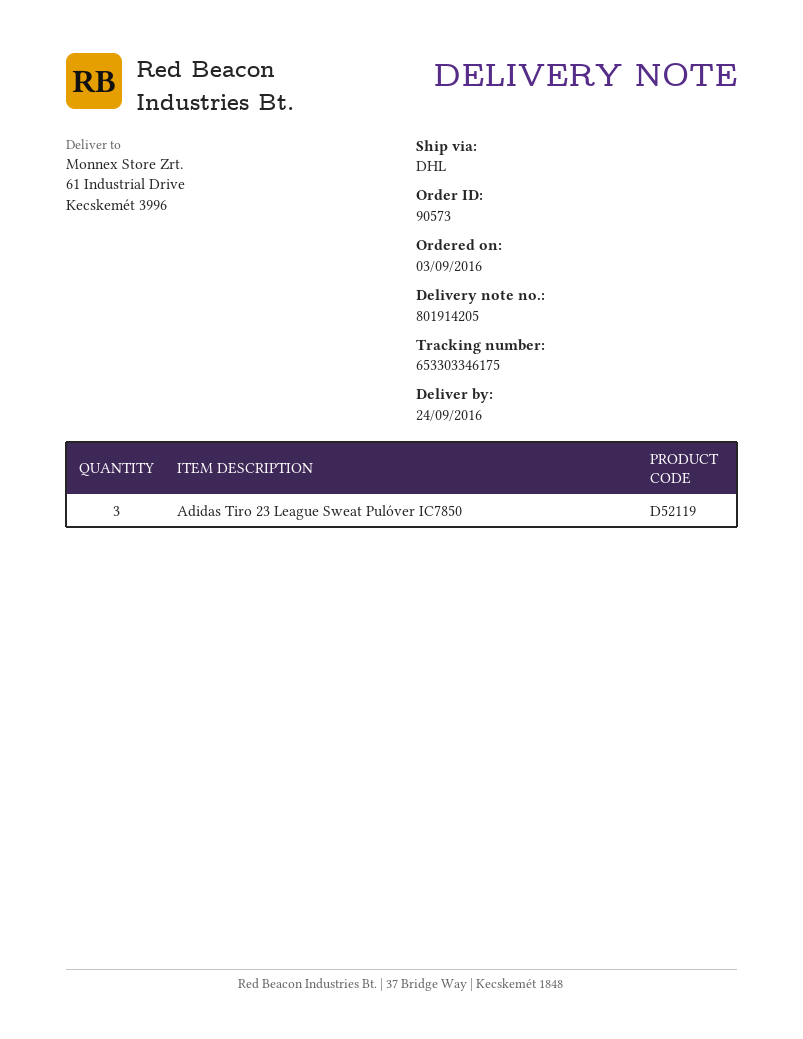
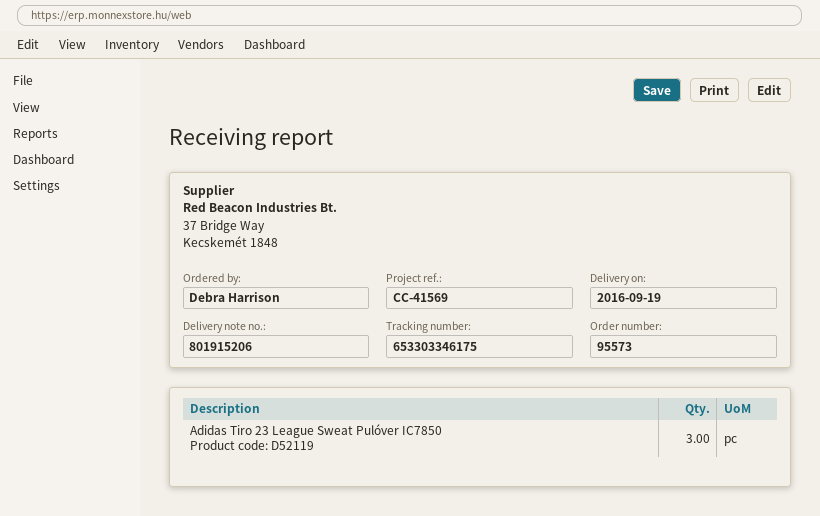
order number: 90573 -> 95573
delivery note number: 801914205 -> 801915206
delivery date: 2016-09-24 -> 2016-09-19

